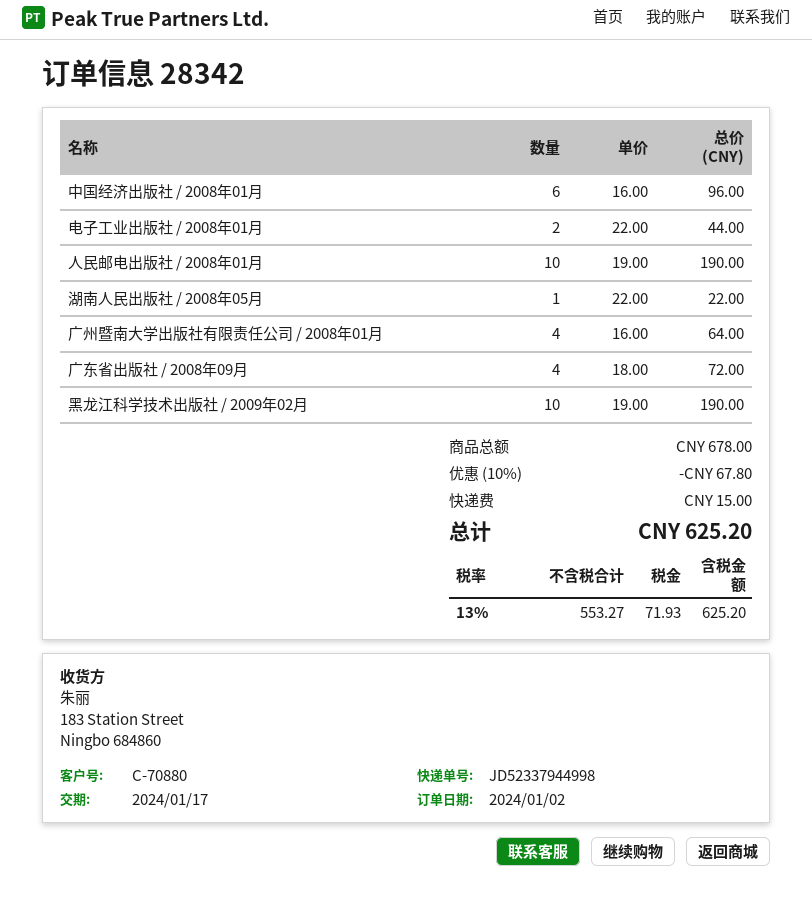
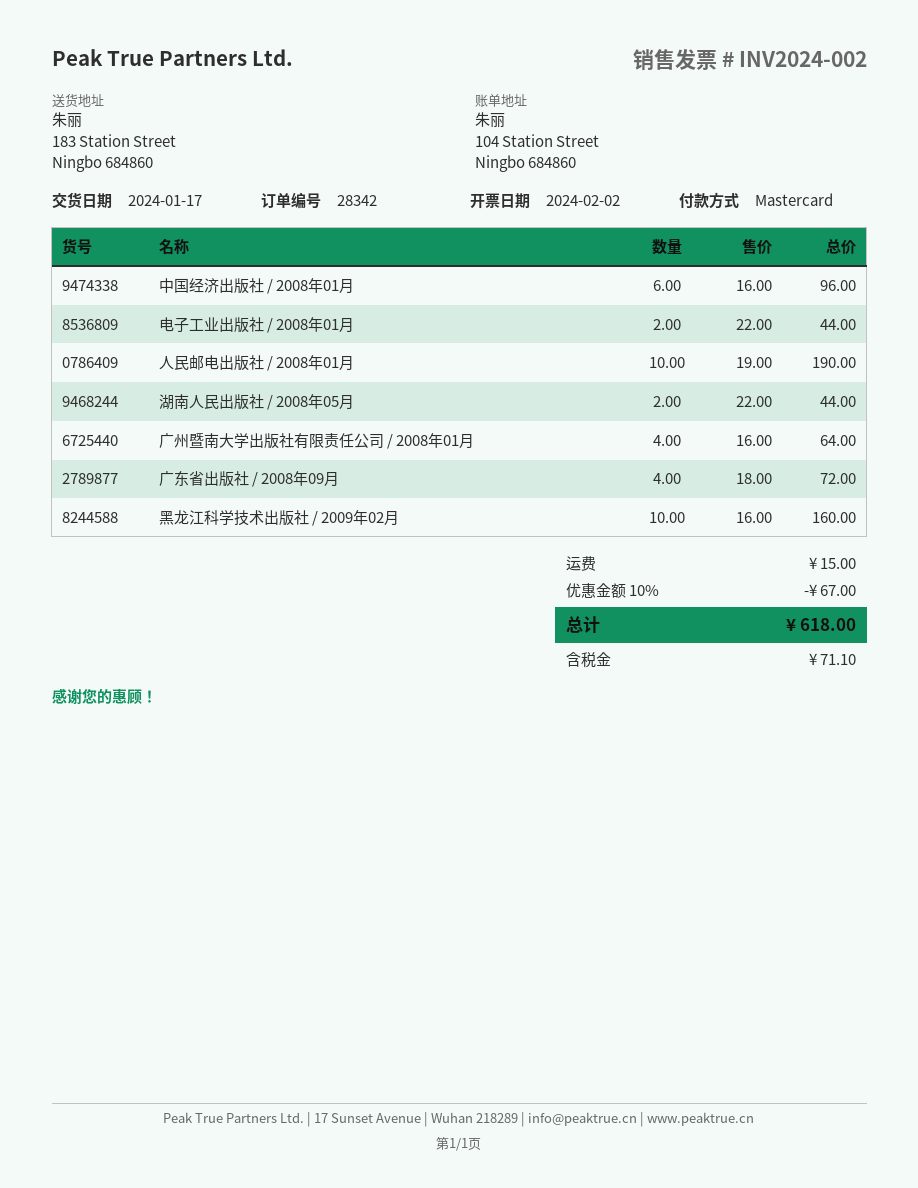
湖南人民出版社 / 2008年05月: 1 x 22.00 = 22.00 -> 2 x 22.00 = 44.00
黑龙江科学技术出版社 / 2009年02月: 10 x 19.00 = 190.00 -> 10 x 16.00 = 160.00
discount: 10% = 67.80 -> 10% = 67.00
tax: 71.93 -> 71.10
total: 625.20 -> 618.00

